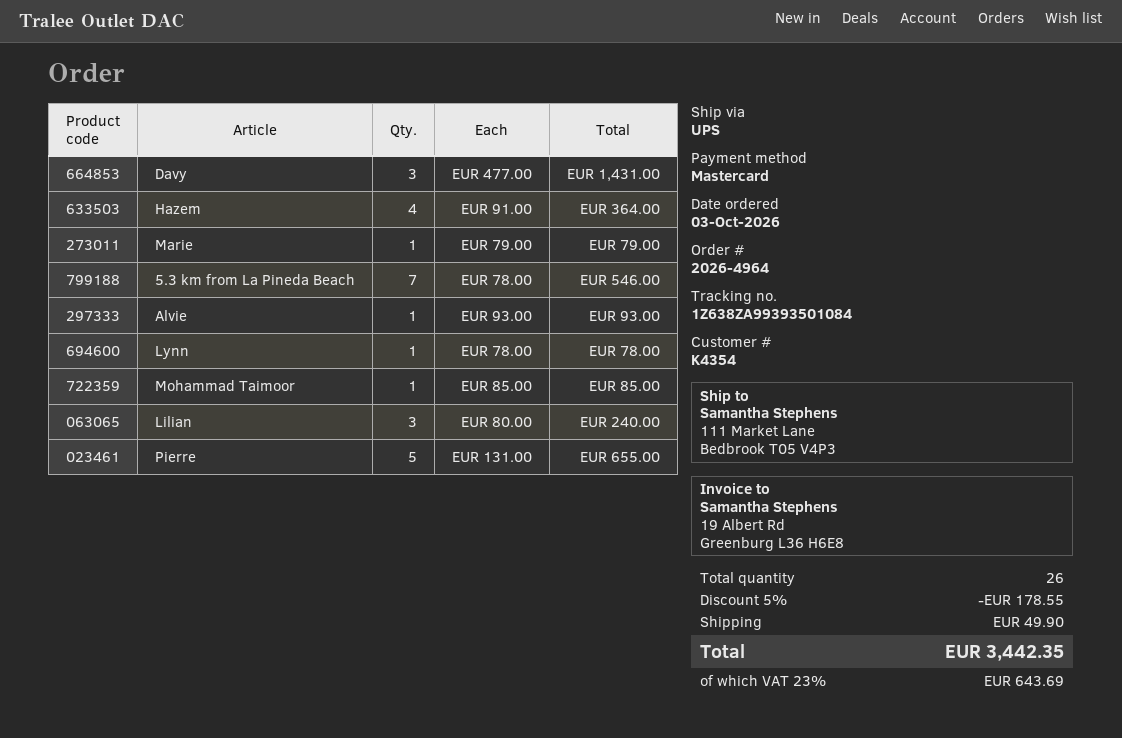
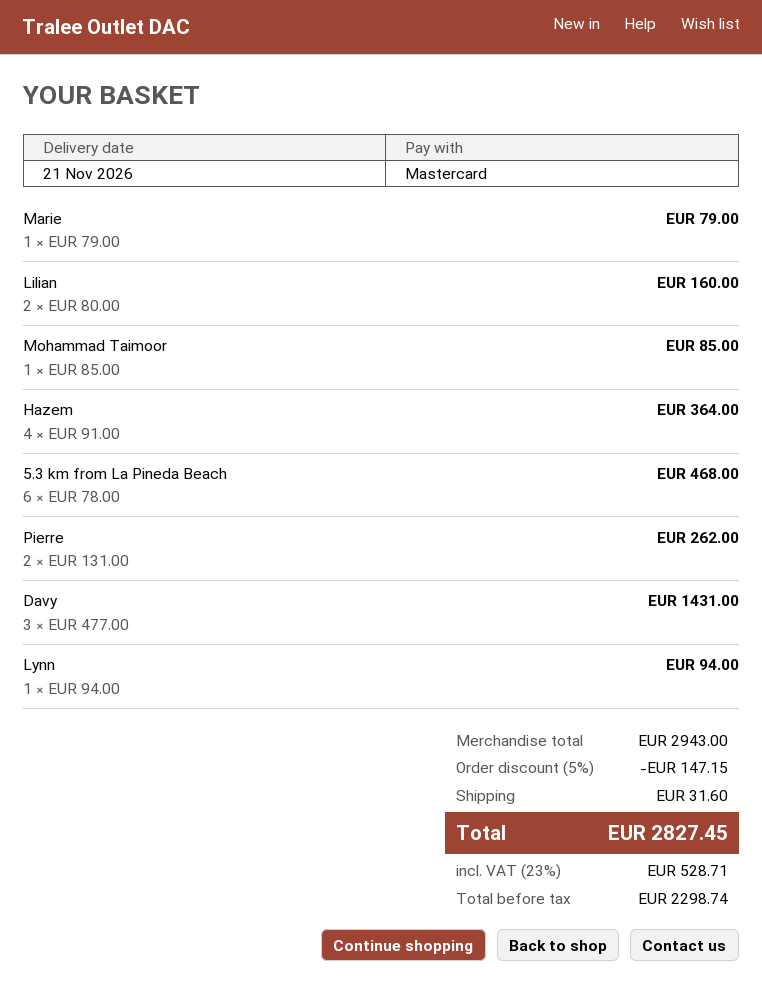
5.3 km from La Pineda Beach: 7 x 78.00 = 546.00 -> 6 x 78.00 = 468.00
Alvie: 1 x 93.00 = 93.00 -> none
Lynn: 1 x 78.00 = 78.00 -> 1 x 94.00 = 94.00
Lilian: 3 x 80.00 = 240.00 -> 2 x 80.00 = 160.00
Pierre: 5 x 131.00 = 655.00 -> 2 x 131.00 = 262.00
discount: 5% = 178.55 -> 5% = 147.15
shipping: 49.90 -> 31.60
tax: 23% = 643.69 -> 23% = 528.71
total: 3442.35 -> 2827.45

